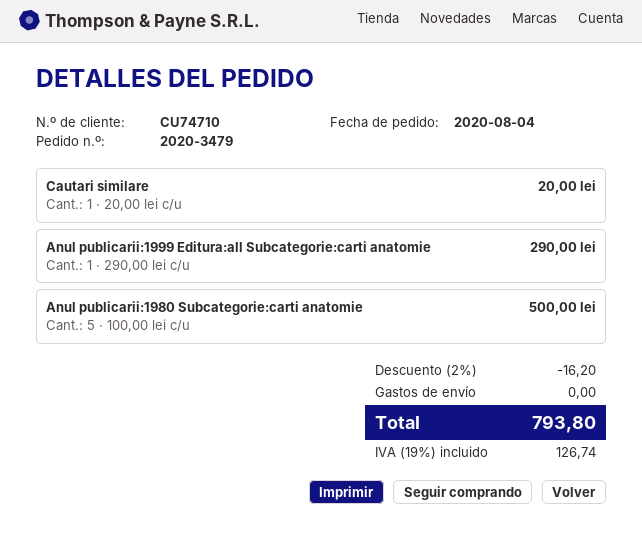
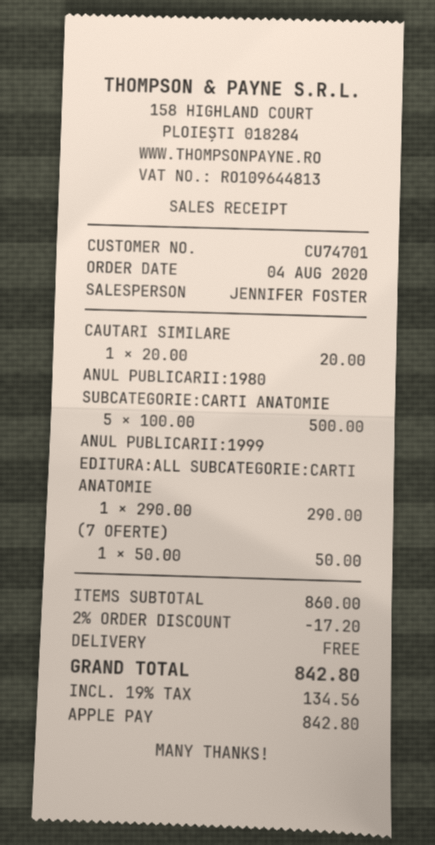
customer number: CU74710 -> CU74701
(7 OFERTE): none -> 1 x 50.00 = 50.00
discount: 2% = 16.20 -> 2% = 17.20
tax: 19% = 126.74 -> 19% = 134.56
total: 793.80 -> 842.80

